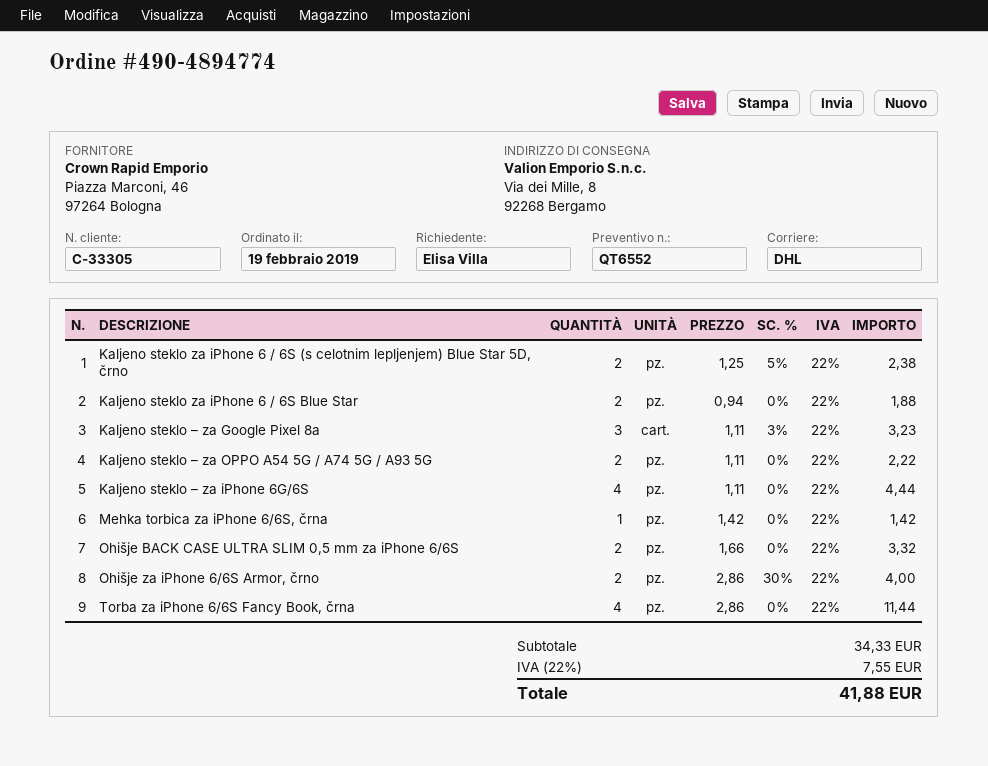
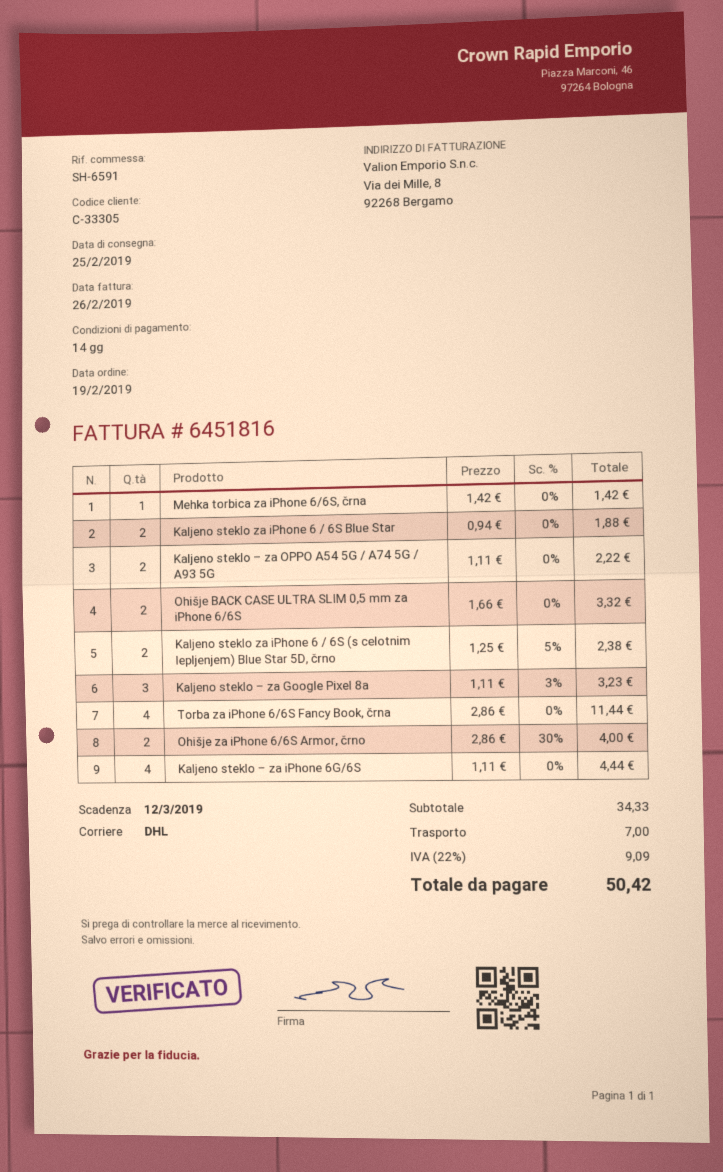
shipping: none -> 7.00
tax: 22% = 7.55 -> 22% = 9.09
total: 41.88 -> 50.42

